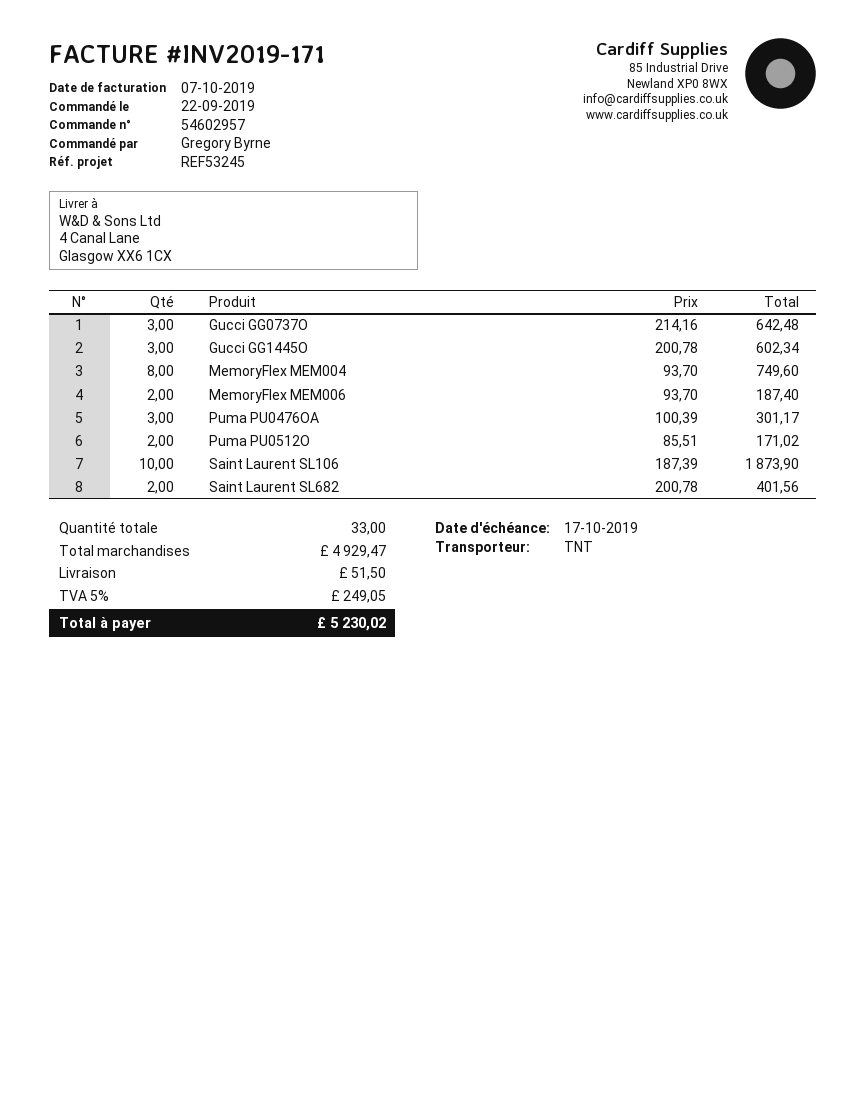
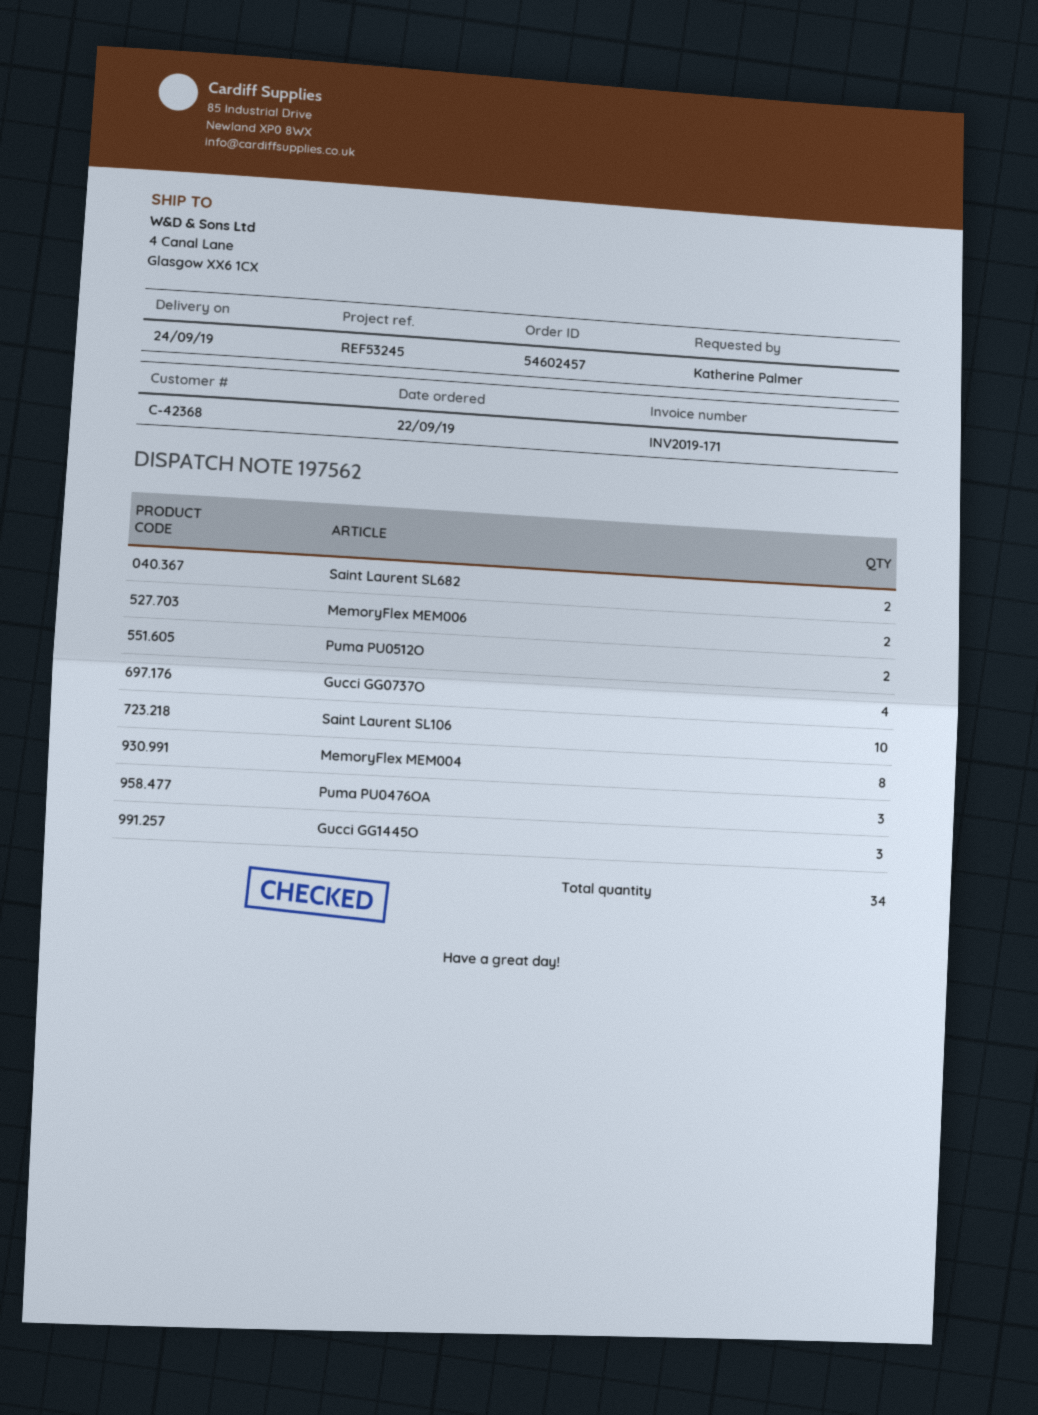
order number: 54602957 -> 54602457
ordered by: Gregory Byrne -> Katherine Palmer
Gucci GG0737O: 3 -> 4
total quantity: 33 -> 34

